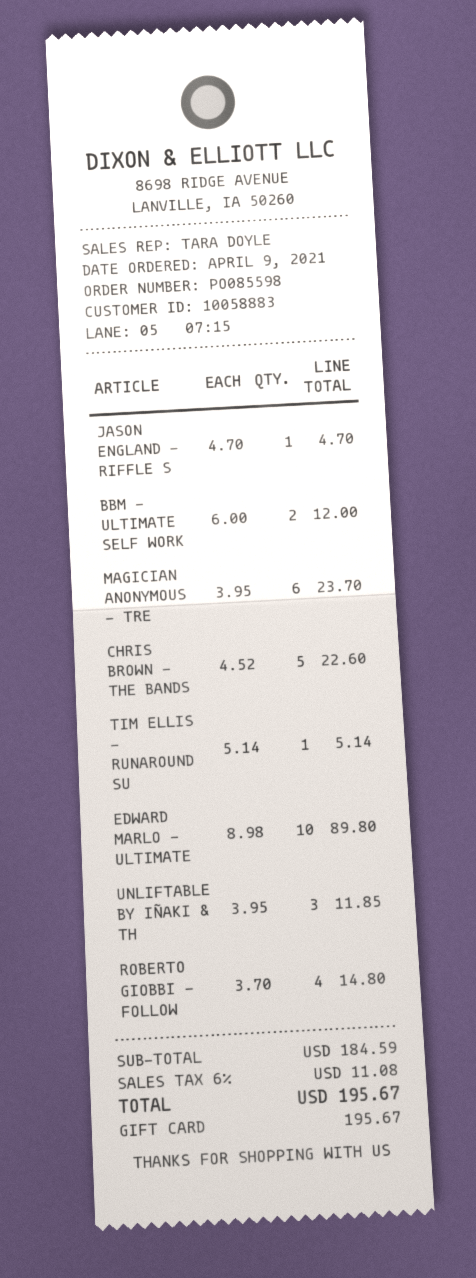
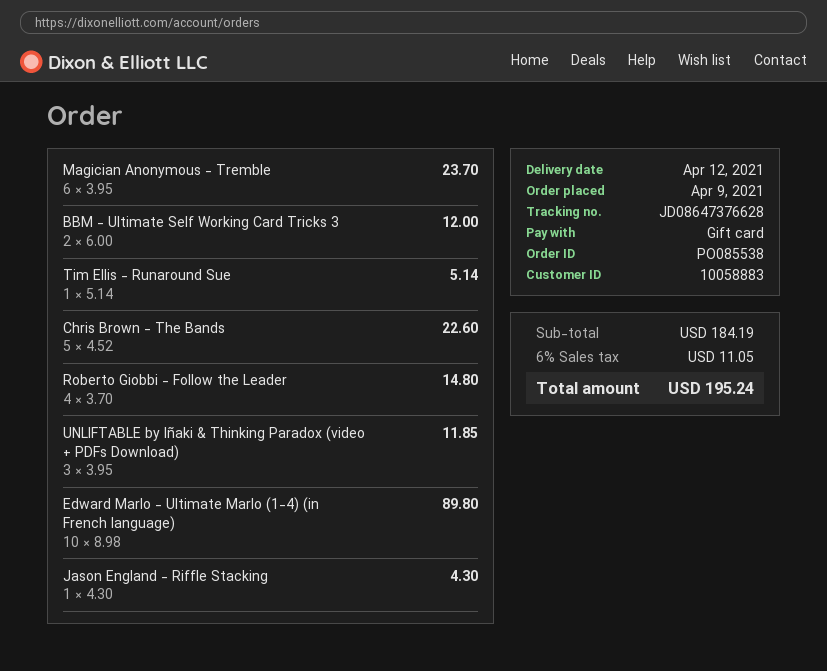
order number: PO085598 -> PO085538
JASON ENGLAND - RIFFLE S: 1 x 4.70 = 4.70 -> 1 x 4.30 = 4.30
subtotal: 184.59 -> 184.19
tax: 6% = 11.08 -> 6% = 11.05
total: 195.67 -> 195.24

